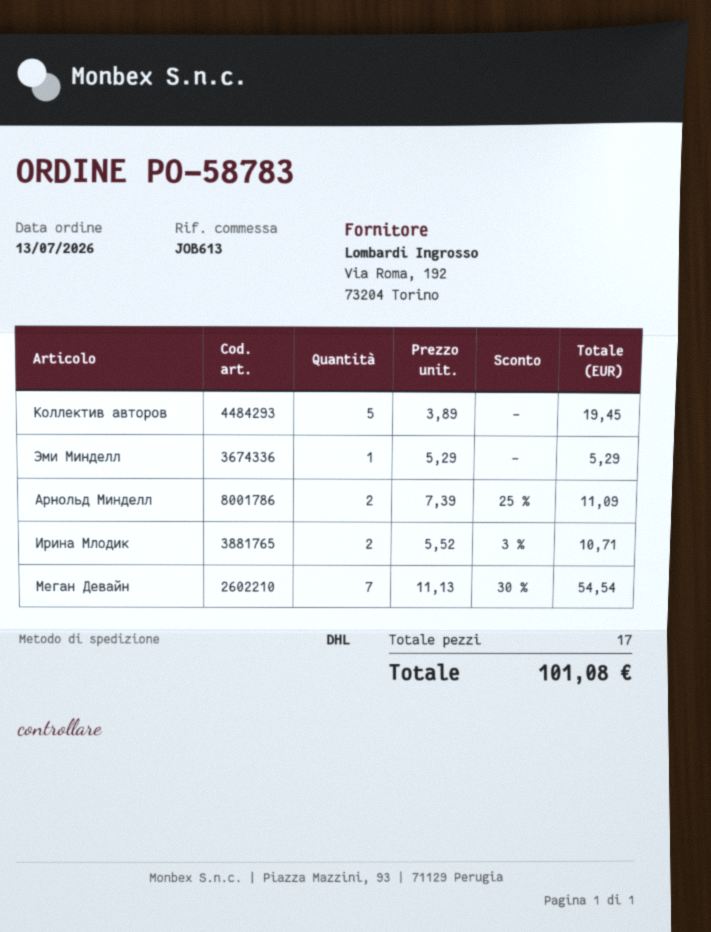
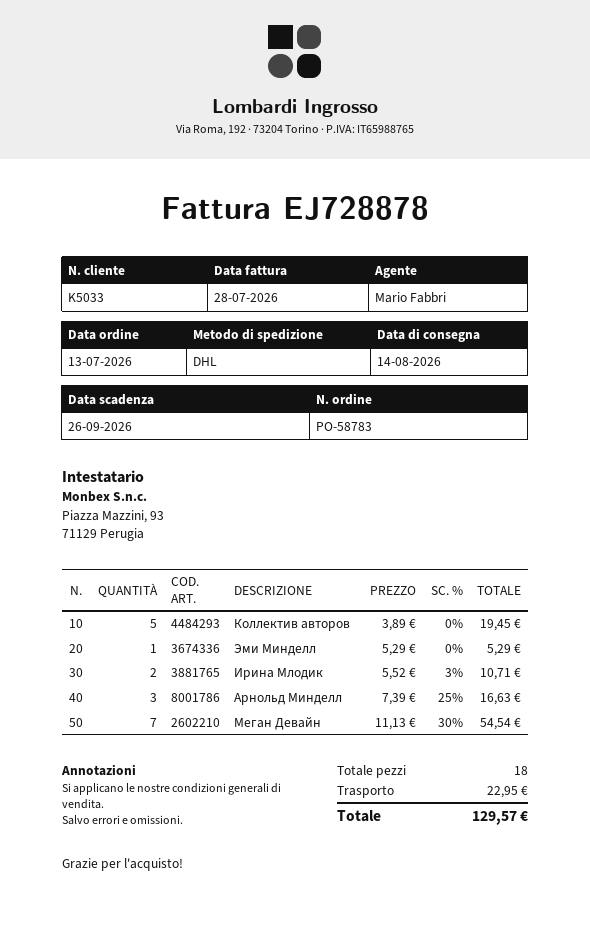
Арнольд Минделл: 2 x 7.39 - 25% = 11.09 -> 3 x 7.39 - 25% = 16.63
total quantity: 17 -> 18
shipping: none -> 22.95
total: 101.08 -> 129.57

